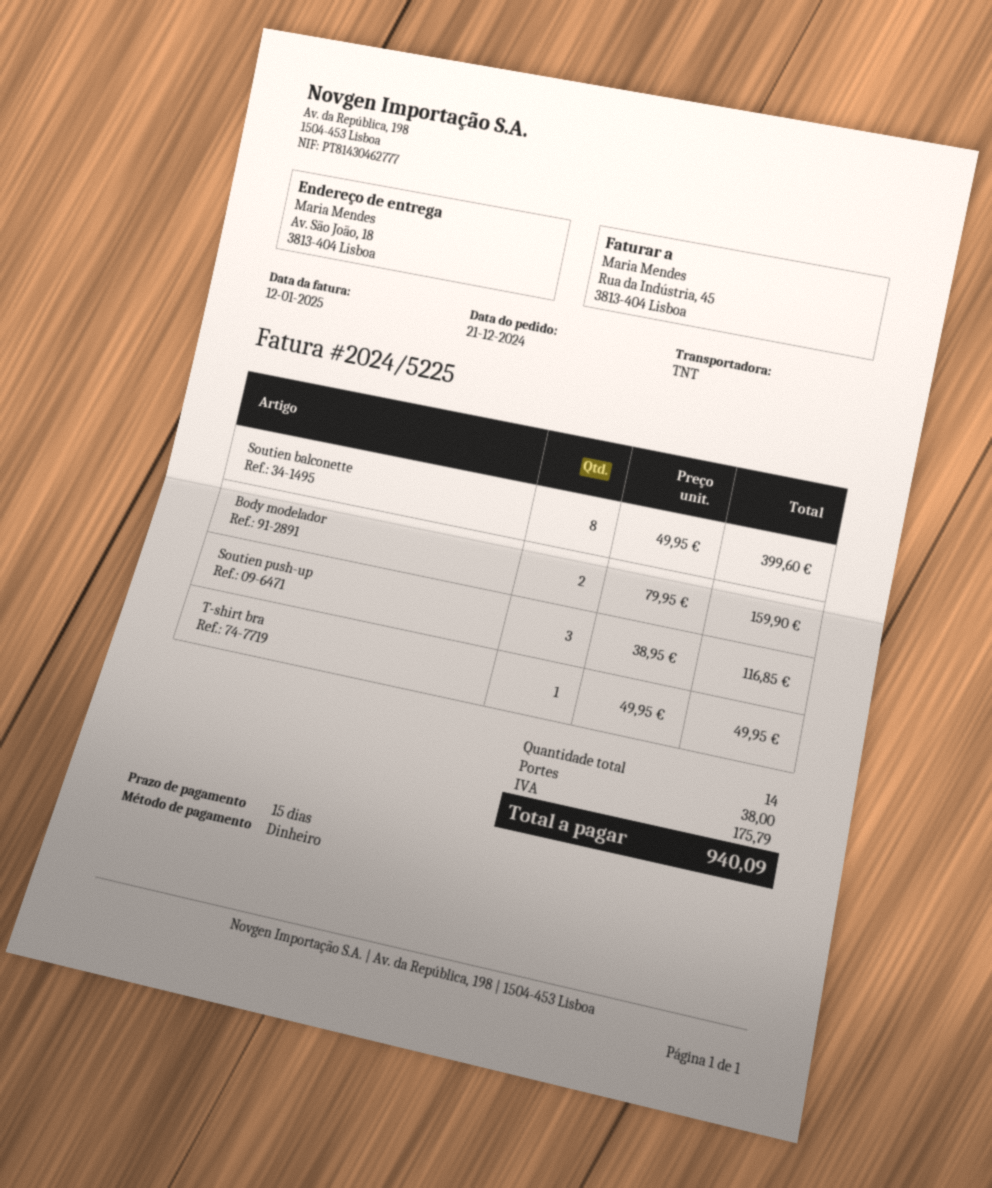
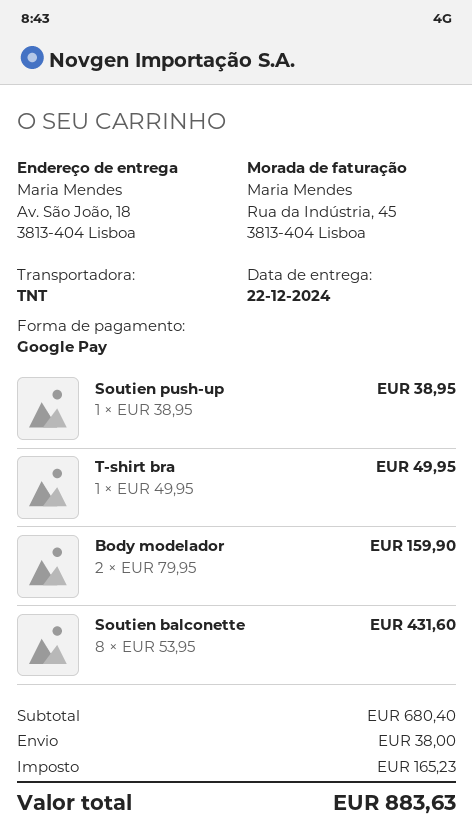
payment method: cash -> Google Pay
Soutien balconette: 8 x 49.95 = 399.60 -> 8 x 53.95 = 431.60
Soutien push-up: 3 x 38.95 = 116.85 -> 1 x 38.95 = 38.95
tax: 175.79 -> 165.23
total: 940.09 -> 883.63

